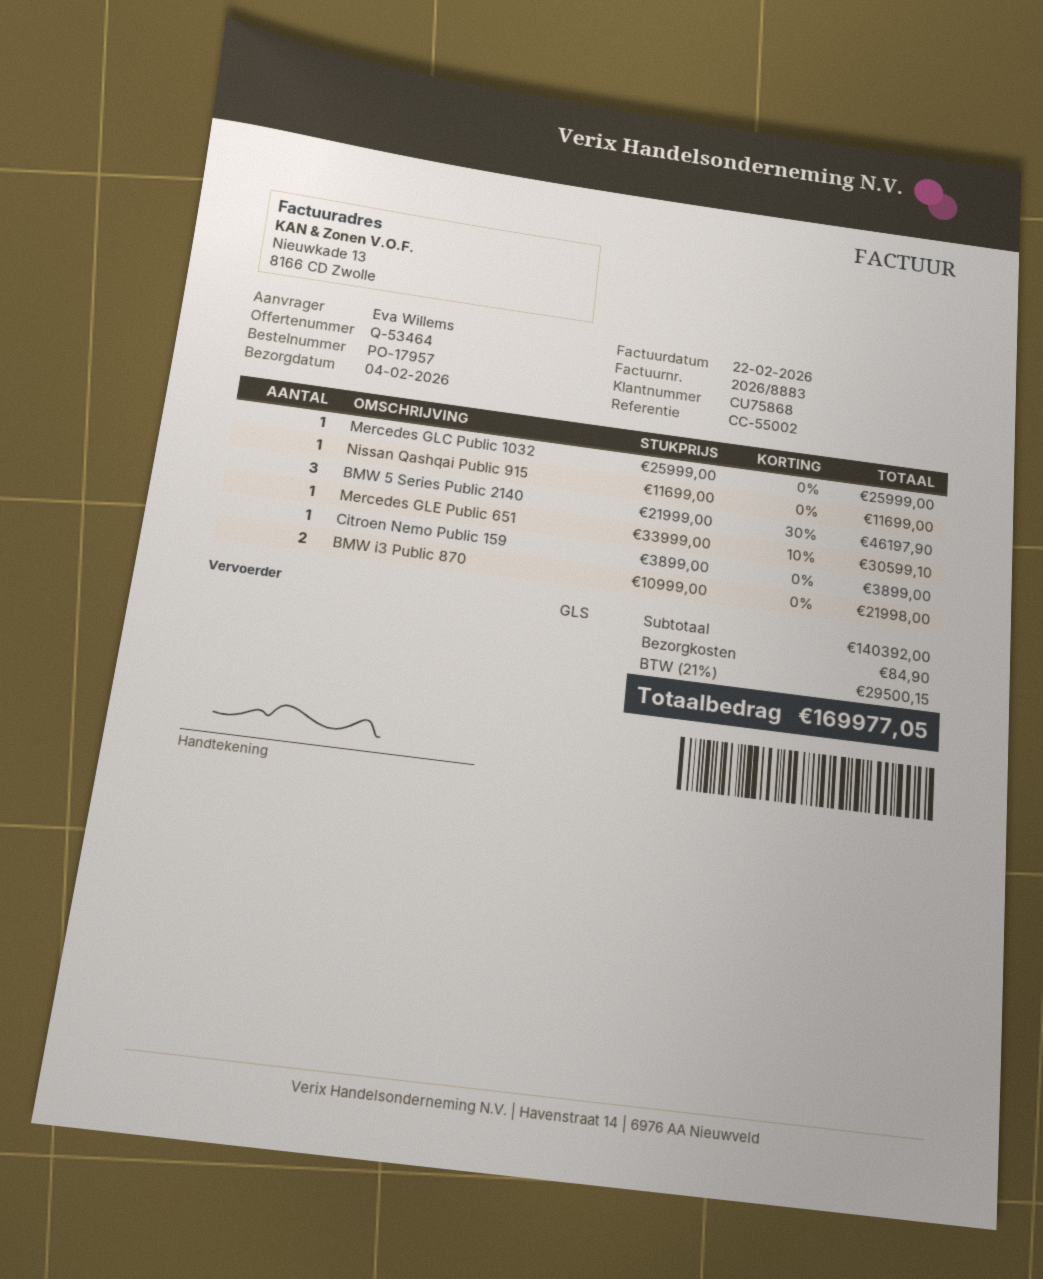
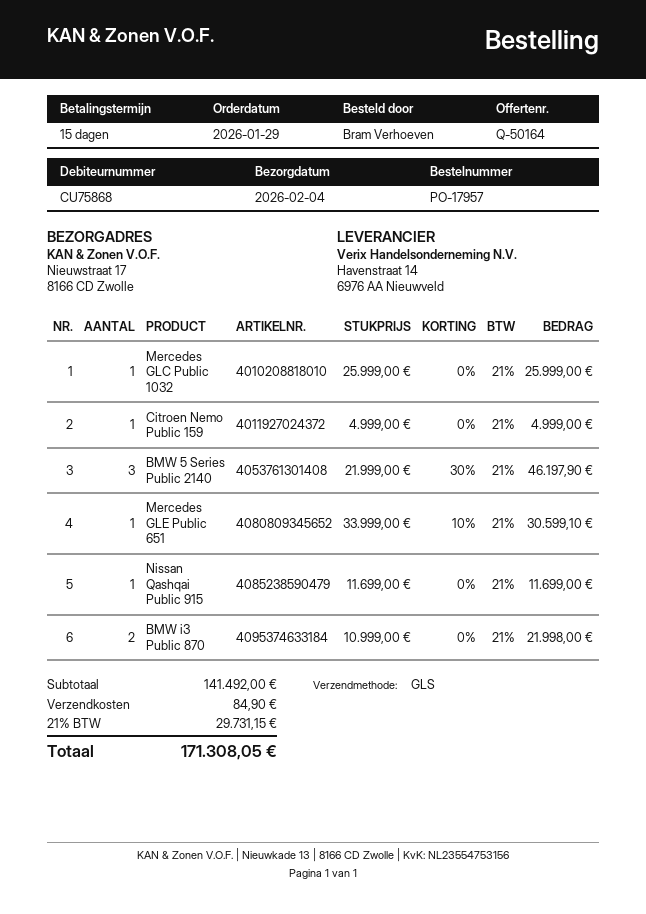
quote number: Q-53464 -> Q-50164
ordered by: Eva Willems -> Bram Verhoeven
Citroen Nemo Public 159: 1 x 3899.00 = 3899.00 -> 1 x 4999.00 = 4999.00
subtotal: 140392.00 -> 141492.00
tax: 21% = 29500.15 -> 21% = 29731.15
total: 169977.05 -> 171308.05

